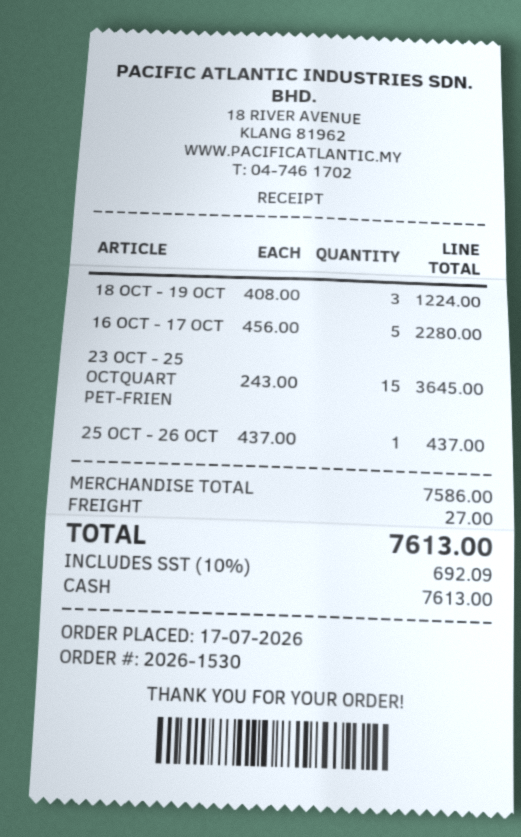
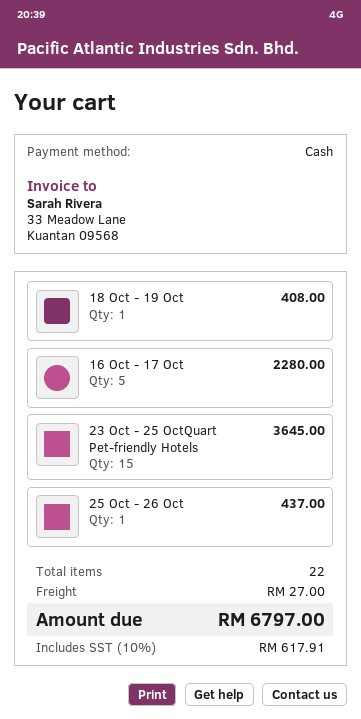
18 OCT - 19 OCT: 3 for 1224.00 -> 1 for 408.00
tax: 10% = 692.09 -> 10% = 617.91
total: 7613.00 -> 6797.00

